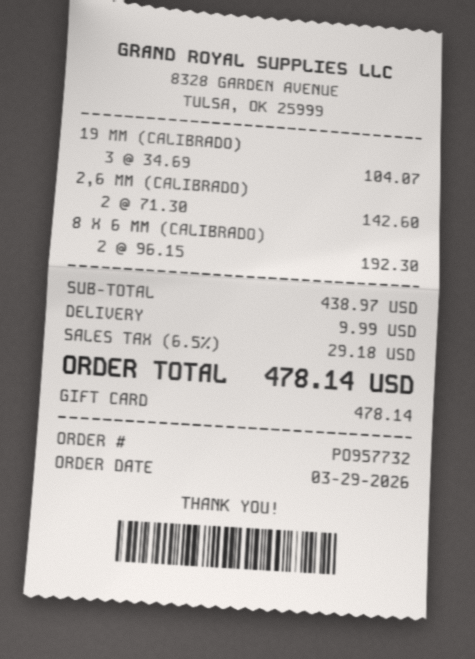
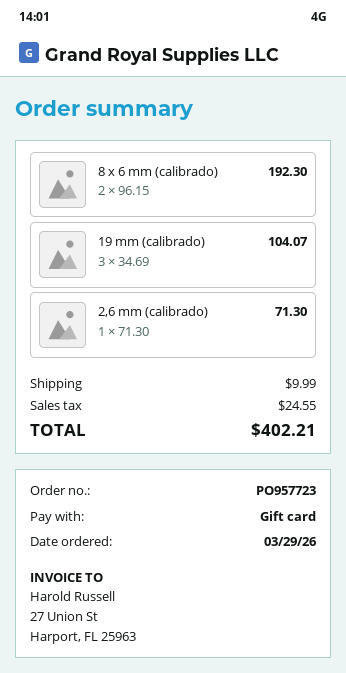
order number: PO957732 -> PO957723
2,6 MM (CALIBRADO): 2 x 71.30 = 142.60 -> 1 x 71.30 = 71.30
tax: 29.18 -> 24.55
total: 478.14 -> 402.21

